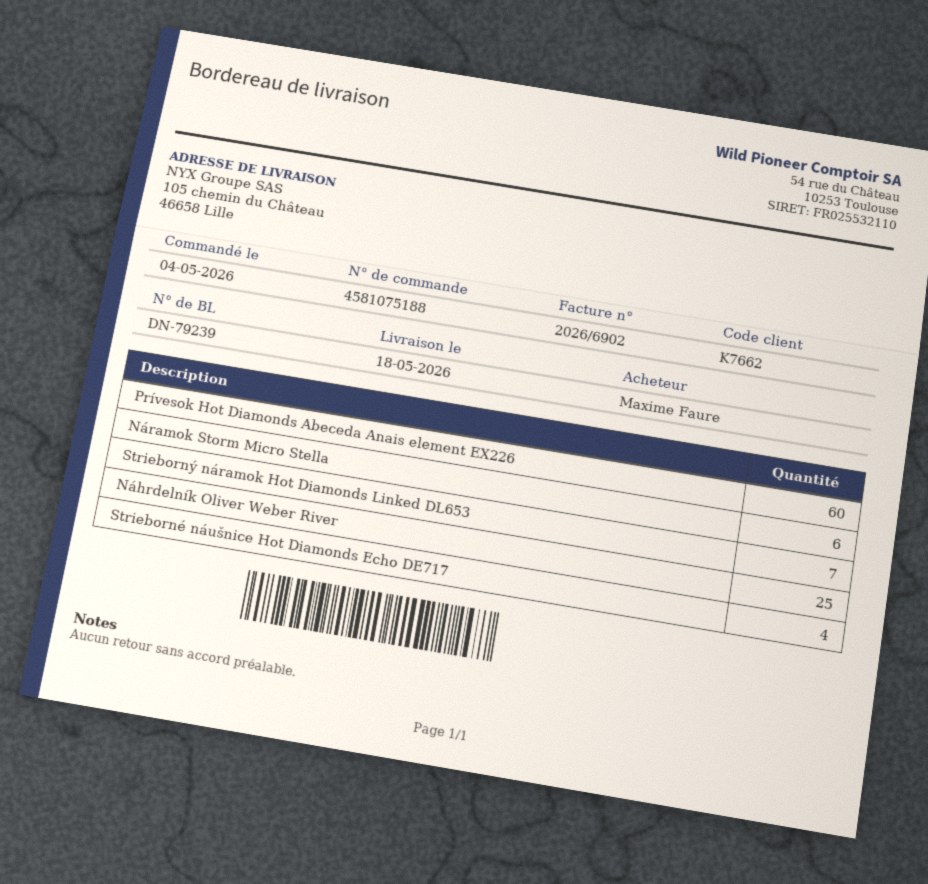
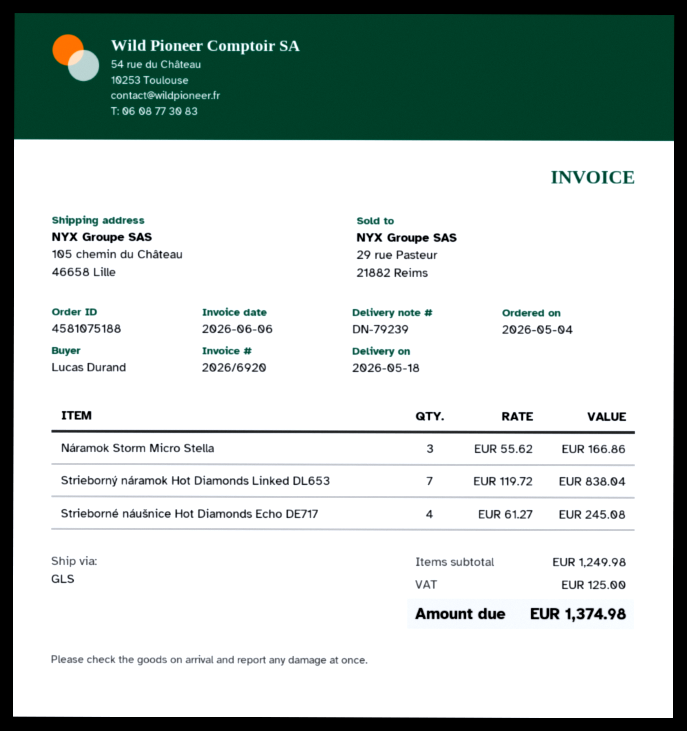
invoice number: 2026/6902 -> 2026/6920
ordered by: Maxime Faure -> Lucas Durand
Prívesok Hot Diamonds Abeceda Anais element EX226: 60 -> none
Náramok Storm Micro Stella: 6 -> 3
Náhrdelník Oliver Weber River: 25 -> none

